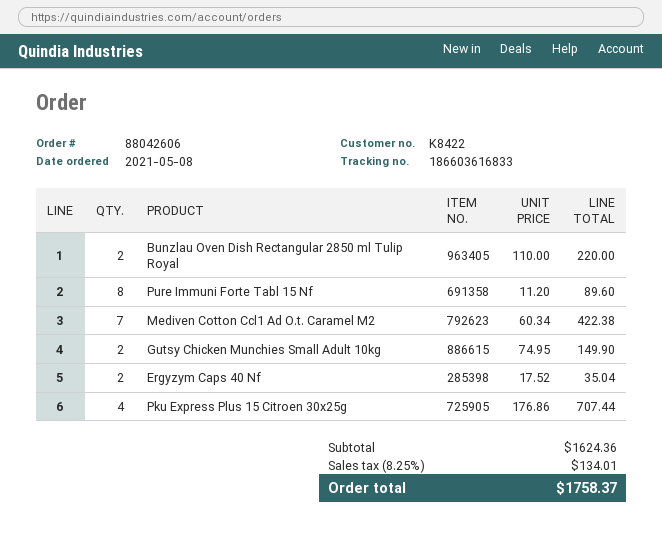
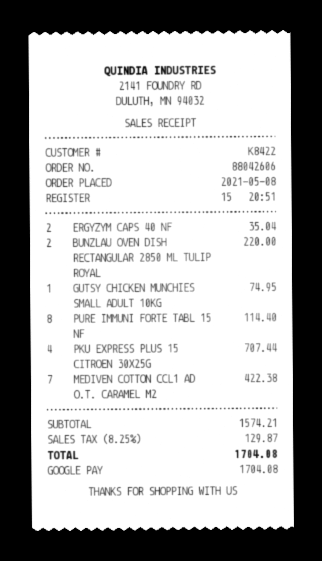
Pure Immuni Forte Tabl 15 Nf: 8 for 89.60 -> 8 for 114.40
Gutsy Chicken Munchies Small Adult 10kg: 2 for 149.90 -> 1 for 74.95
subtotal: 1624.36 -> 1574.21
tax: 8.25% = 134.01 -> 8.25% = 129.87
total: 1758.37 -> 1704.08

